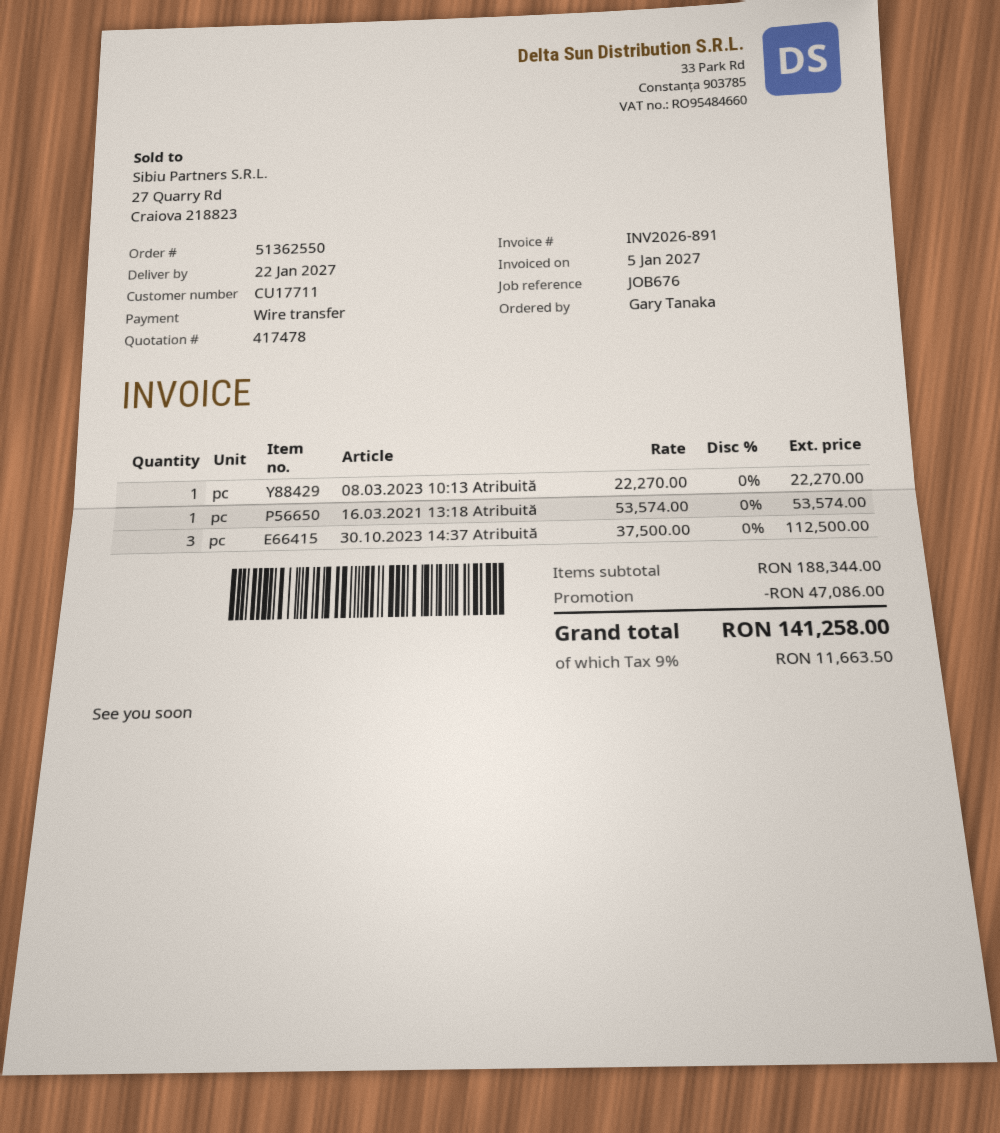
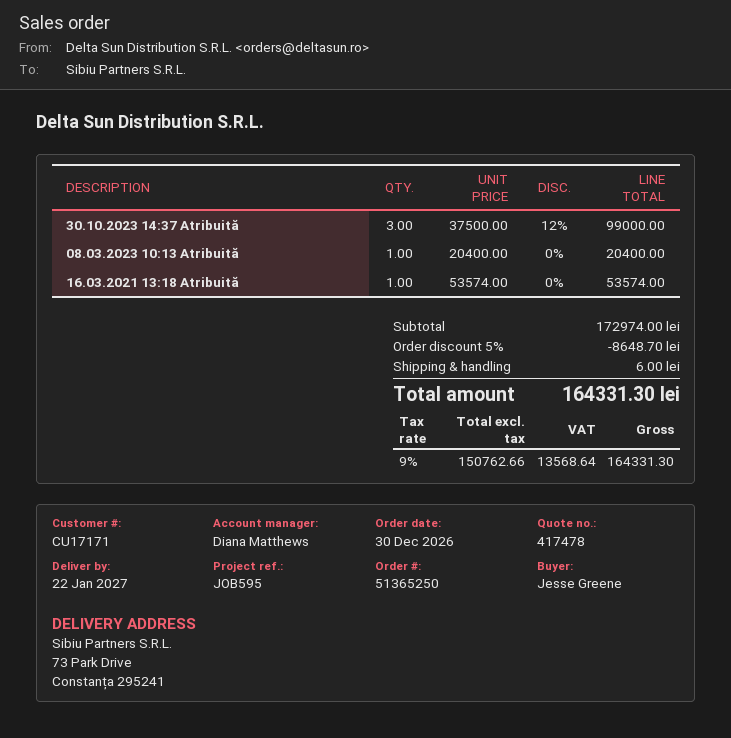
order number: 51362550 -> 51365250
customer number: CU17711 -> CU17171
reference: JOB676 -> JOB595
ordered by: Gary Tanaka -> Jesse Greene
08.03.2023 10:13 Atribuită: 1 x 22270.00 = 22270.00 -> 1 x 20400.00 = 20400.00
30.10.2023 14:37 Atribuită: 3 x 37500.00 = 112500.00 -> 3 x 37500.00 - 12% = 99000.00
subtotal: 188344.00 -> 172974.00
discount: 47086.00 -> 8648.70
shipping: none -> 6.00
tax: 9% = 11663.50 -> 9% = 13568.64
total: 141258.00 -> 164331.30

